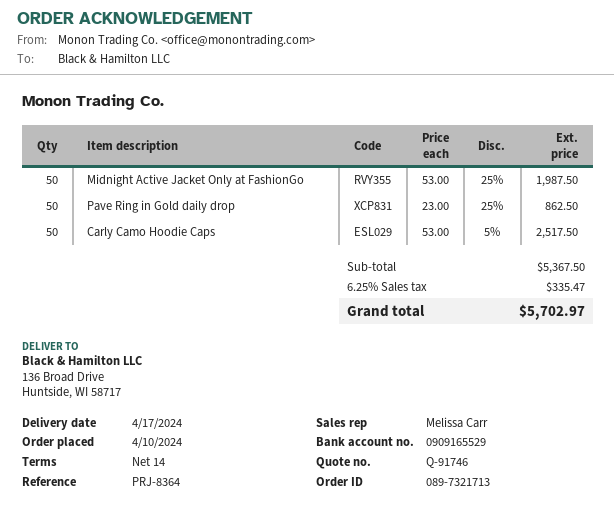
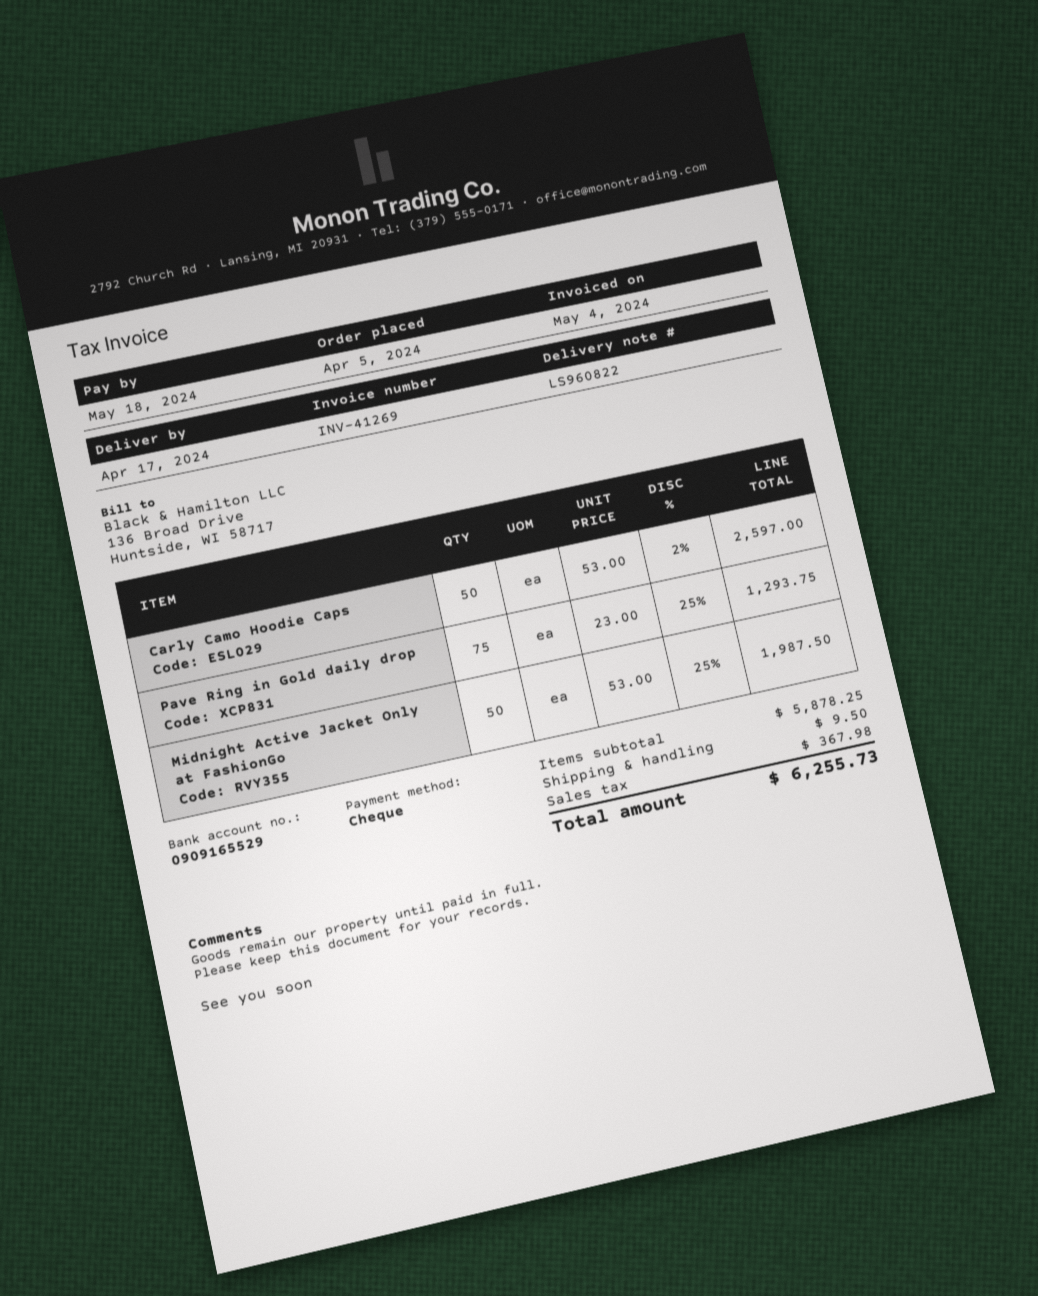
order date: 2024-04-10 -> 2024-04-05
Pave Ring in Gold daily drop: 50 x 23.00 - 25% = 862.50 -> 75 x 23.00 - 25% = 1293.75
Carly Camo Hoodie Caps: 50 x 53.00 - 5% = 2517.50 -> 50 x 53.00 - 2% = 2597.00
subtotal: 5367.50 -> 5878.25
shipping: none -> 9.50
tax: 335.47 -> 367.98
total: 5702.97 -> 6255.73

